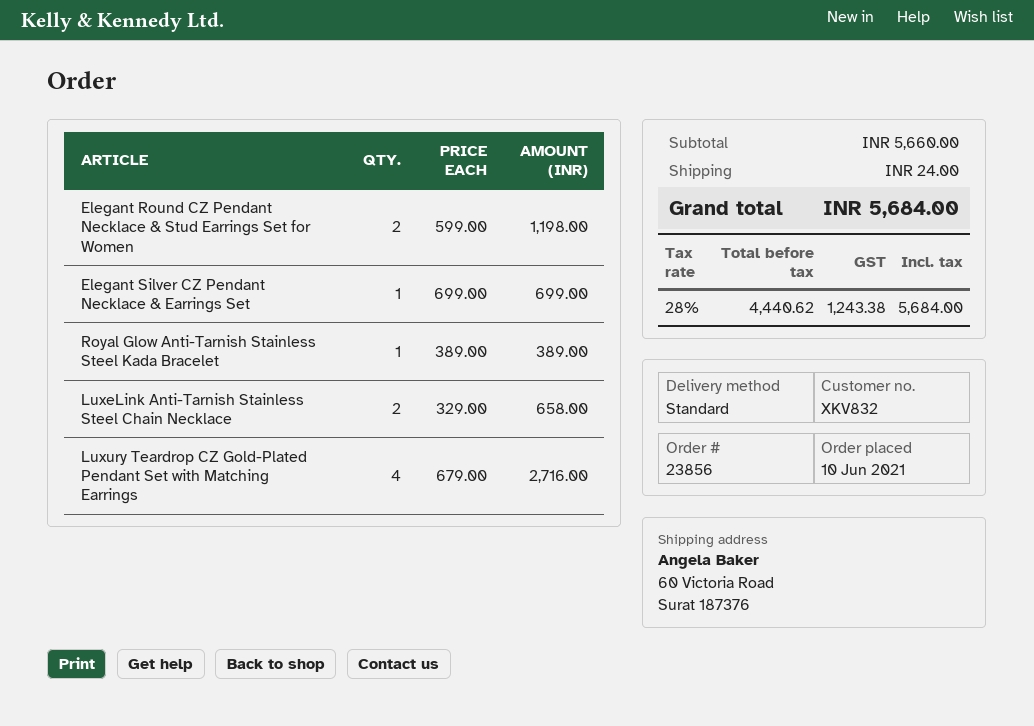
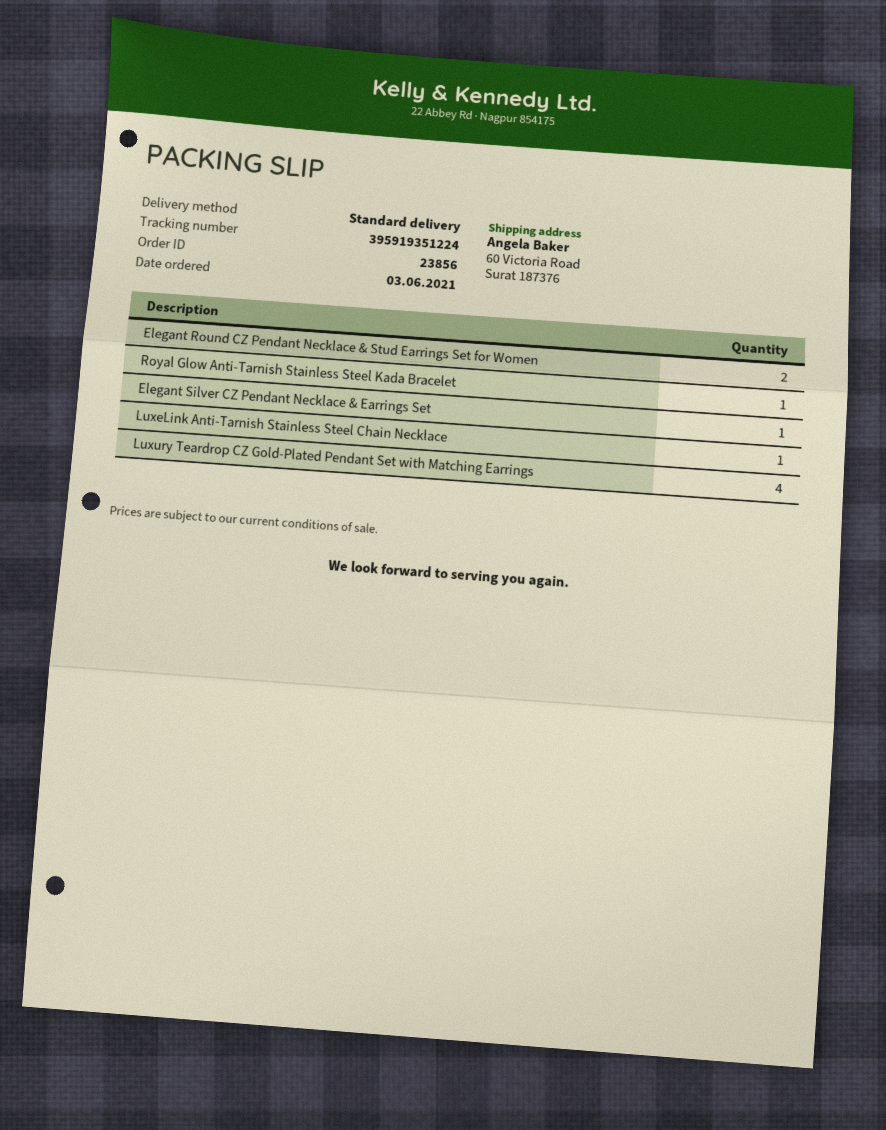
order date: 2021-06-10 -> 2021-06-03
LuxeLink Anti-Tarnish Stainless Steel Chain Necklace: 2 -> 1

